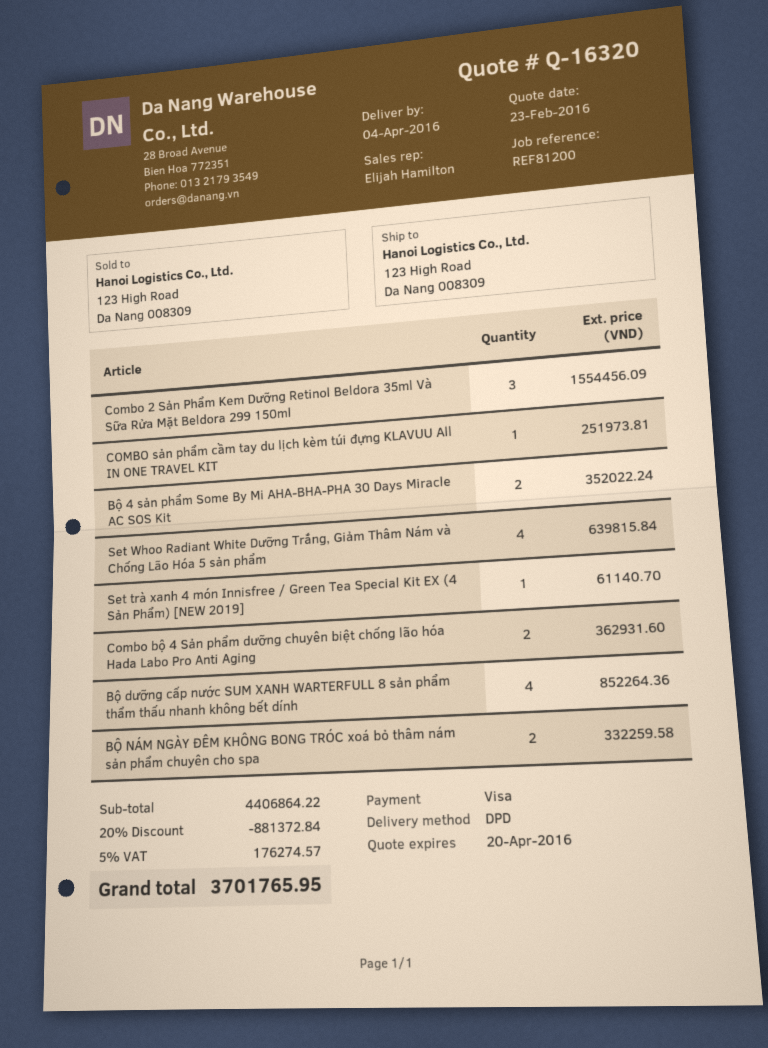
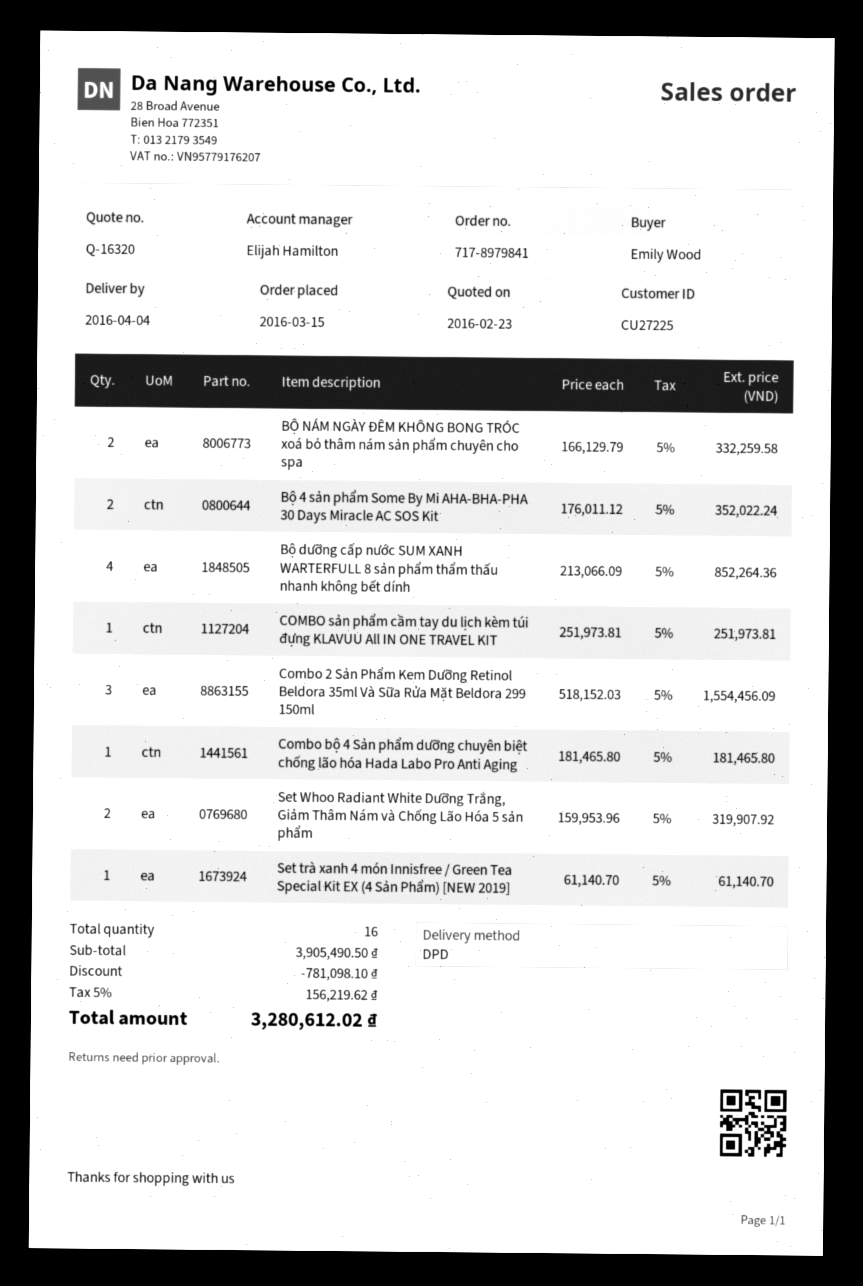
Set Whoo Radiant White Dưỡng Trắng, Giảm Thâm Nám và Chống Lão Hóa 5 sản phẩm: 4 for 639815.84 -> 2 for 319907.92
Combo bộ 4 Sản phẩm dưỡng chuyên biệt chống lão hóa Hada Labo Pro Anti Aging: 2 for 362931.60 -> 1 for 181465.80
subtotal: 4406864.22 -> 3905490.50
discount: 881372.84 -> 781098.10
tax: 5% = 176274.57 -> 5% = 156219.62
total: 3701765.95 -> 3280612.02

